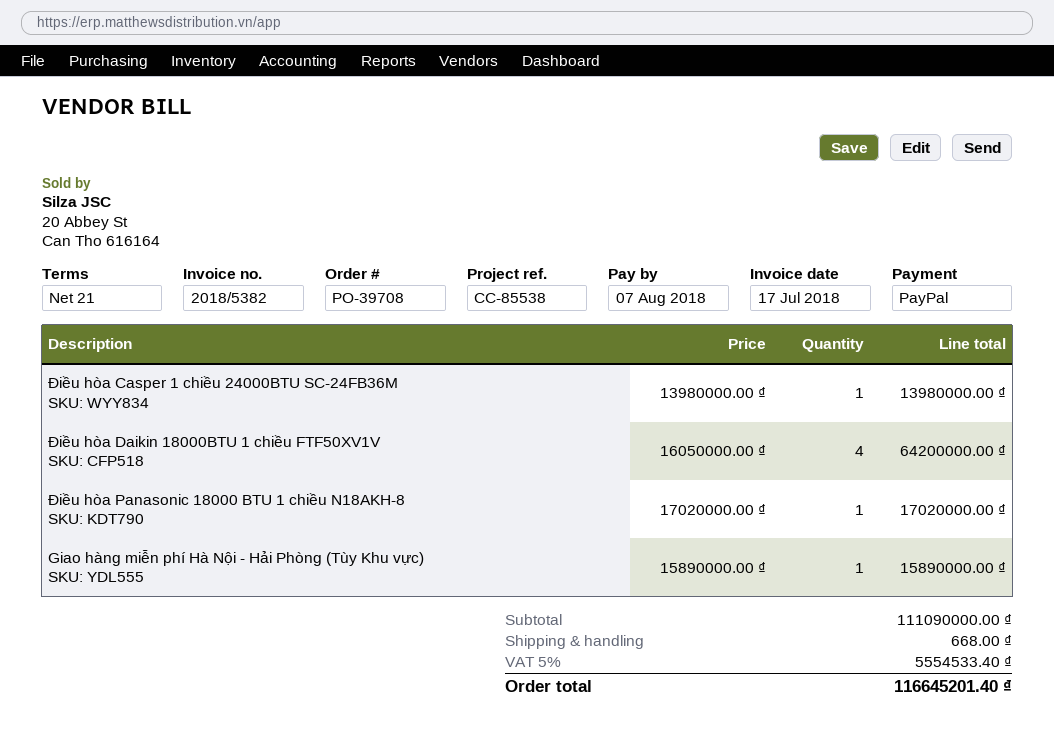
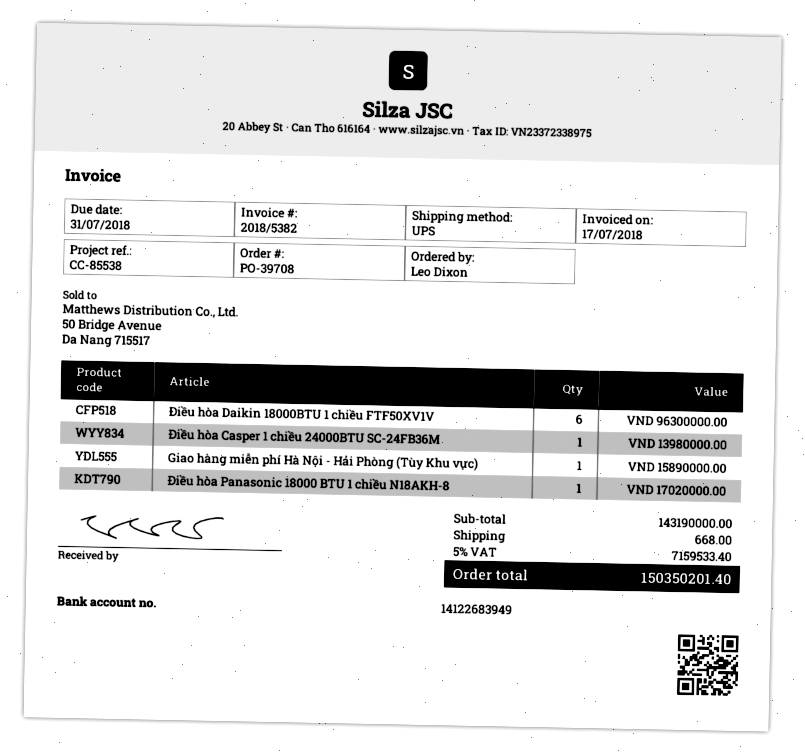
due date: 2018-08-07 -> 2018-07-31
Điều hòa Daikin 18000BTU 1 chiều FTF50XV1V: 4 for 64200000.00 -> 6 for 96300000.00
subtotal: 111090000.00 -> 143190000.00
tax: 5% = 5554533.40 -> 5% = 7159533.40
total: 116645201.40 -> 150350201.40

